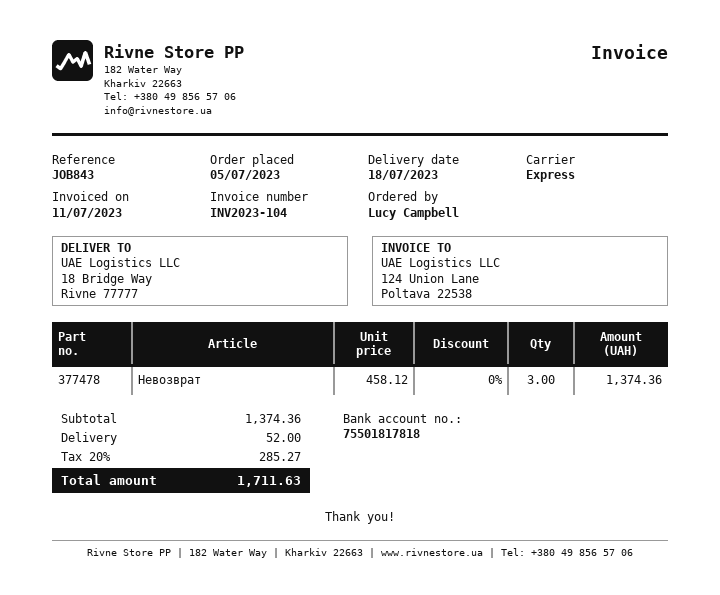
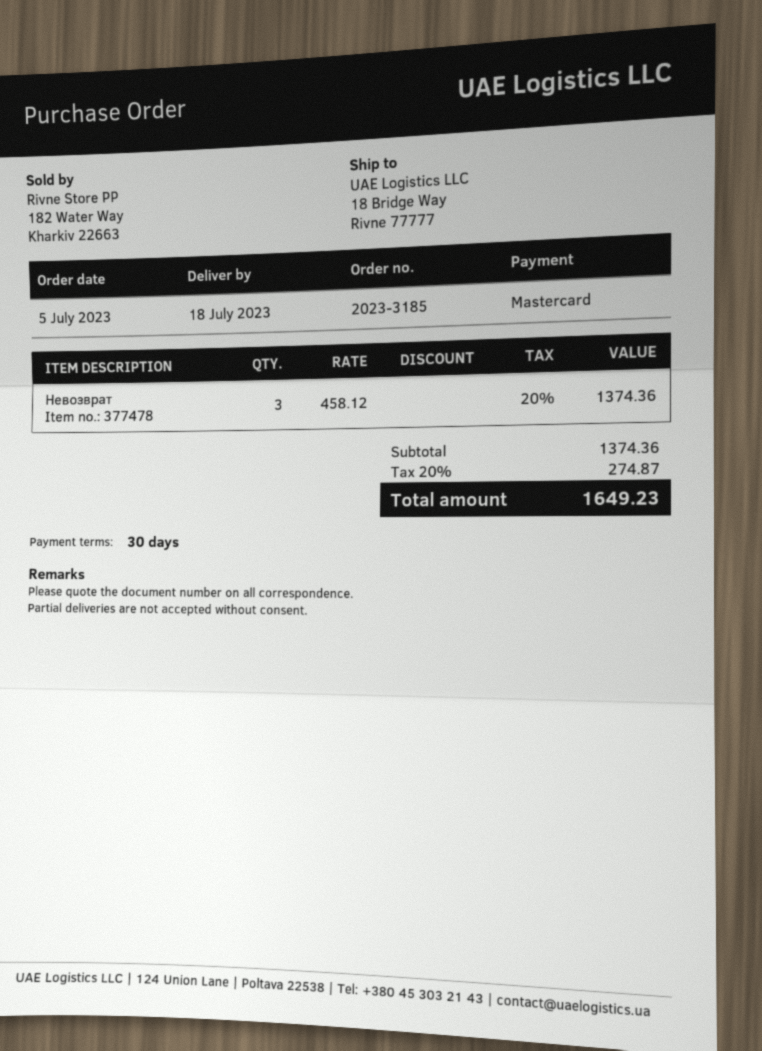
shipping: 52.00 -> none
tax: 20% = 285.27 -> 20% = 274.87
total: 1711.63 -> 1649.23

